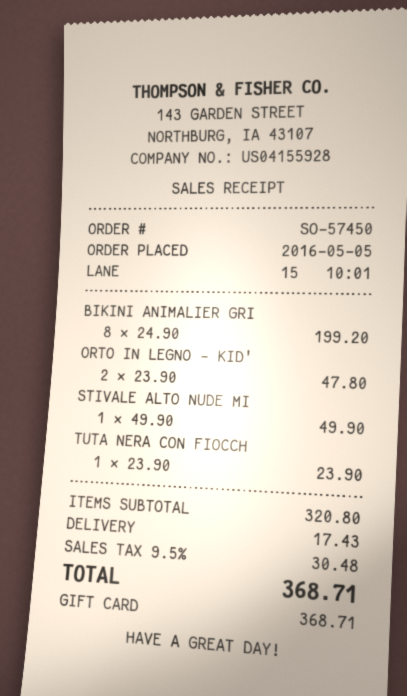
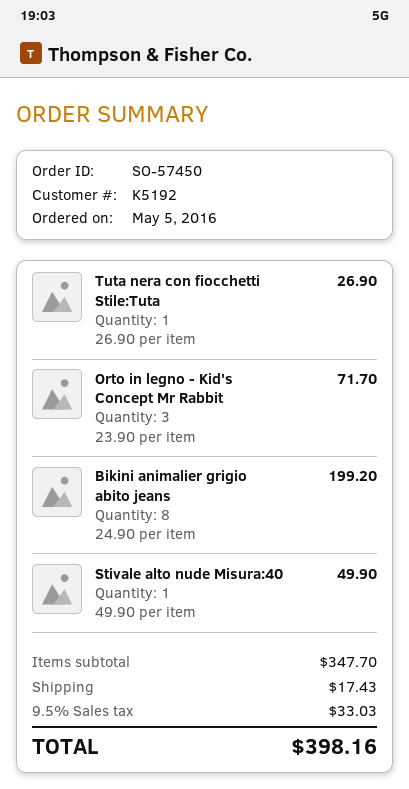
ORTO IN LEGNO - KID': 2 x 23.90 = 47.80 -> 3 x 23.90 = 71.70
TUTA NERA CON FIOCCH: 1 x 23.90 = 23.90 -> 1 x 26.90 = 26.90
subtotal: 320.80 -> 347.70
tax: 9.5% = 30.48 -> 9.5% = 33.03
total: 368.71 -> 398.16

